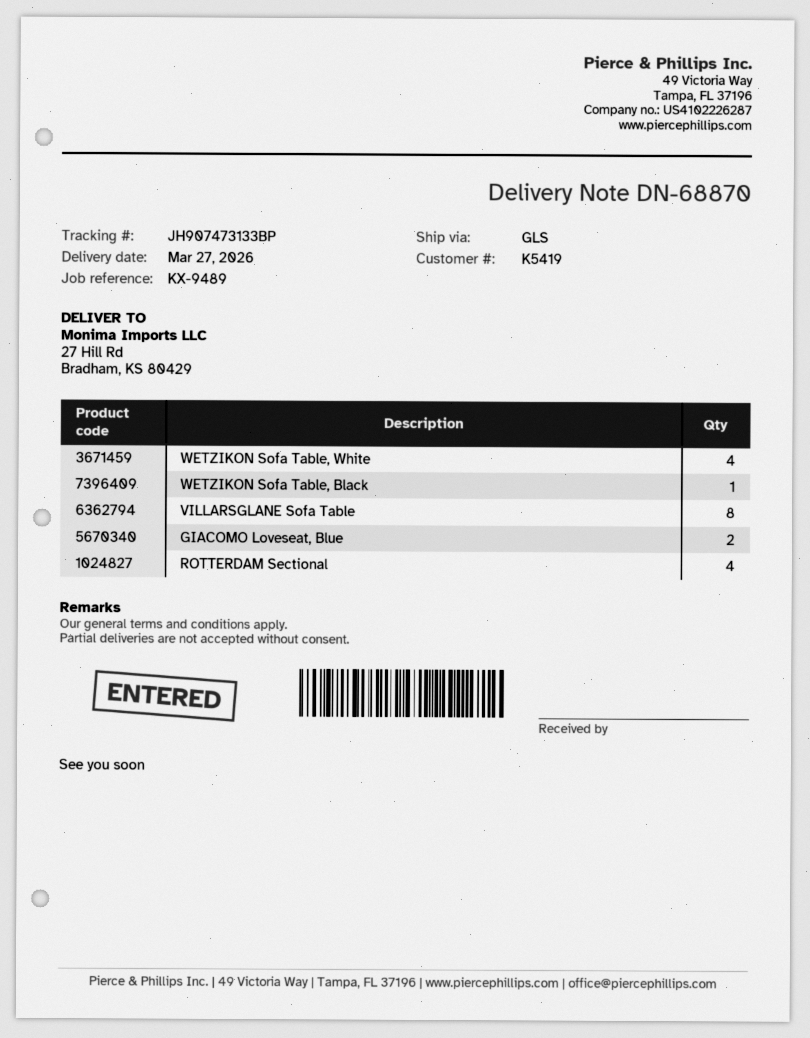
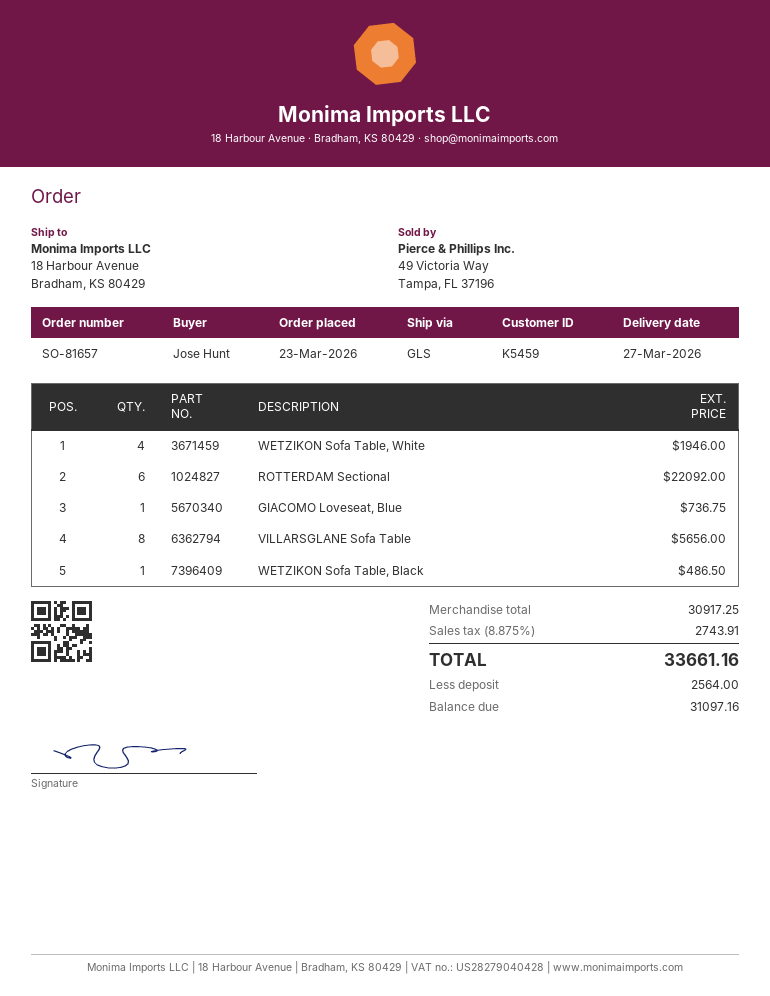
customer number: K5419 -> K5459
ship to: 27 Hill Rd, Bradham, KS 80429 -> 18 Harbour Avenue, Bradham, KS 80429
GIACOMO Loveseat, Blue: 2 -> 1
ROTTERDAM Sectional: 4 -> 6

